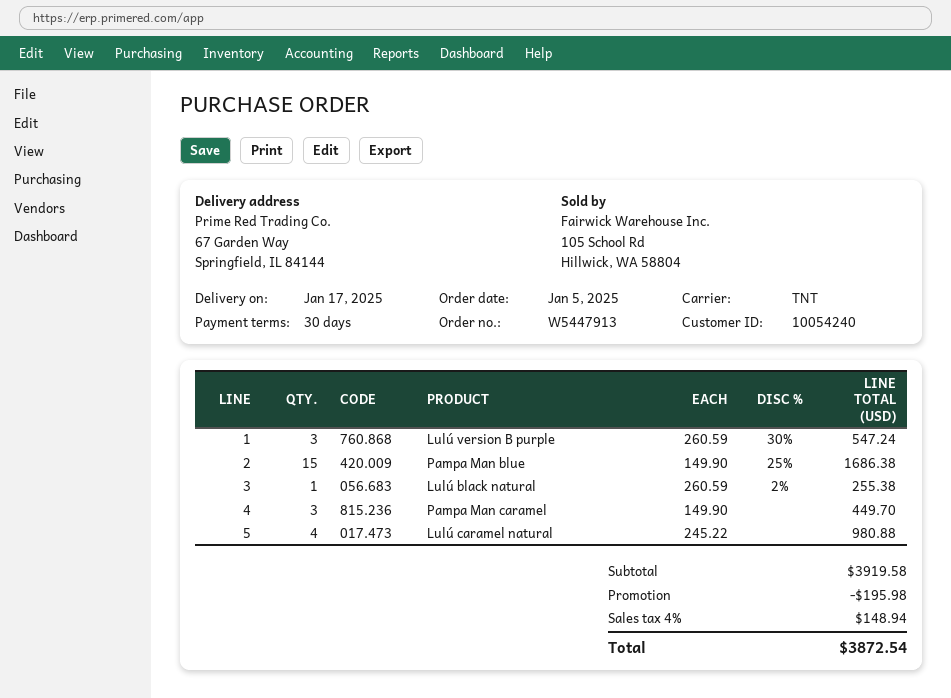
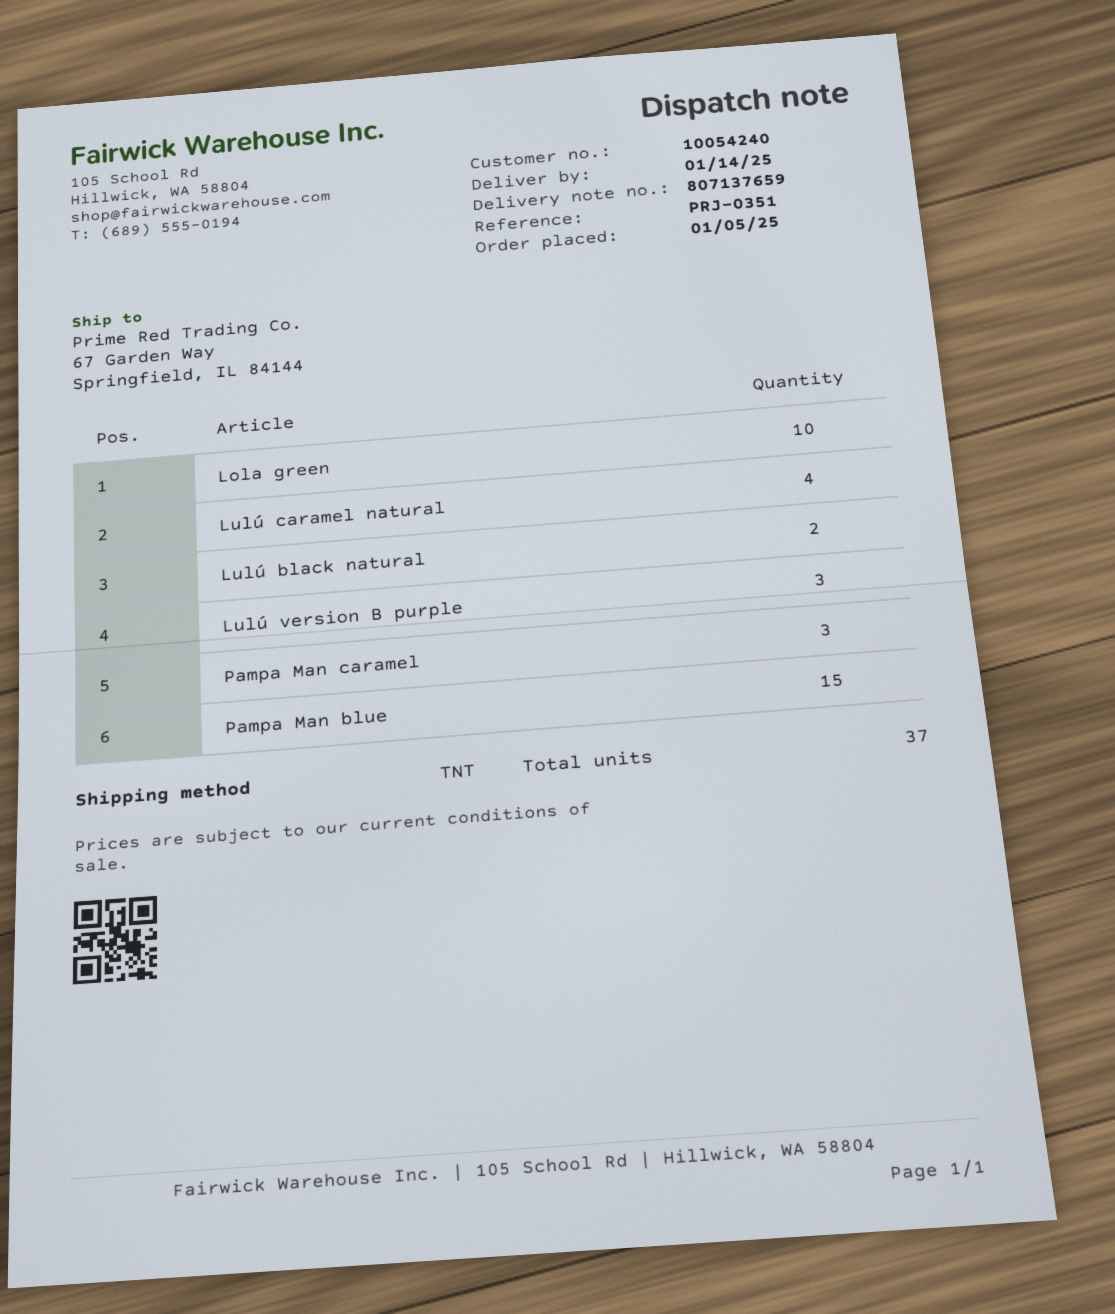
delivery date: 2025-01-17 -> 2025-01-14
Lulú black natural: 1 -> 2
Lola green: none -> 10

